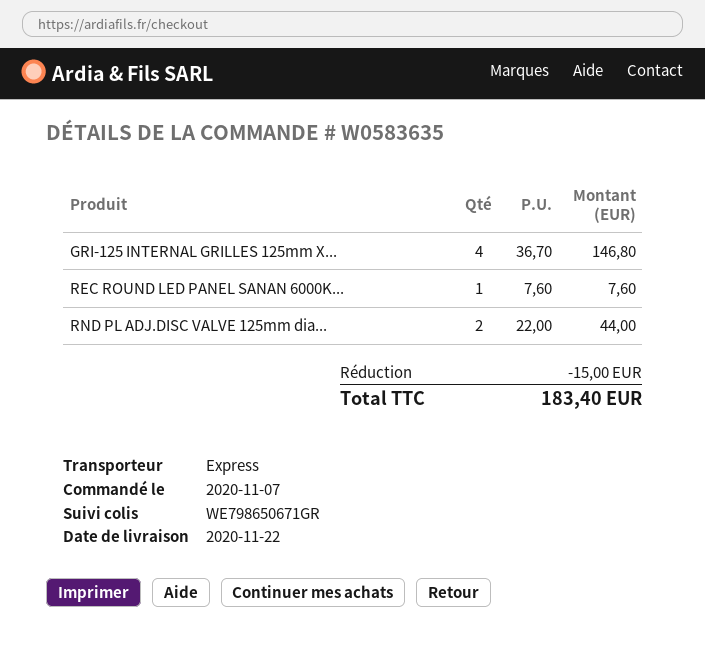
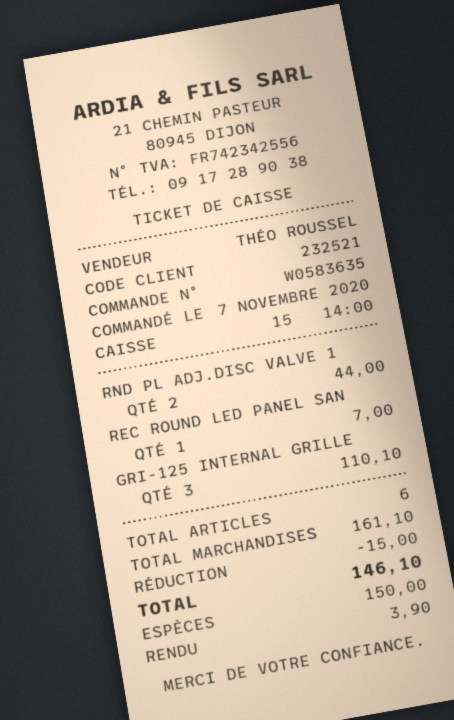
GRI-125 INTERNAL GRILLES 125mm X...: 4 for 146.80 -> 3 for 110.10
REC ROUND LED PANEL SANAN 6000K...: 1 for 7.60 -> 1 for 7.00
total: 183.40 -> 146.10

